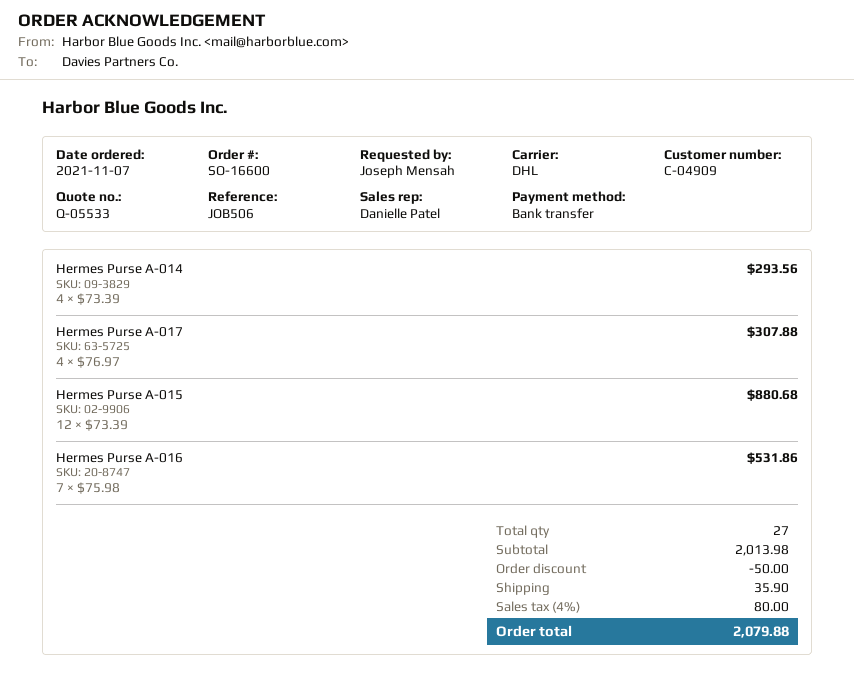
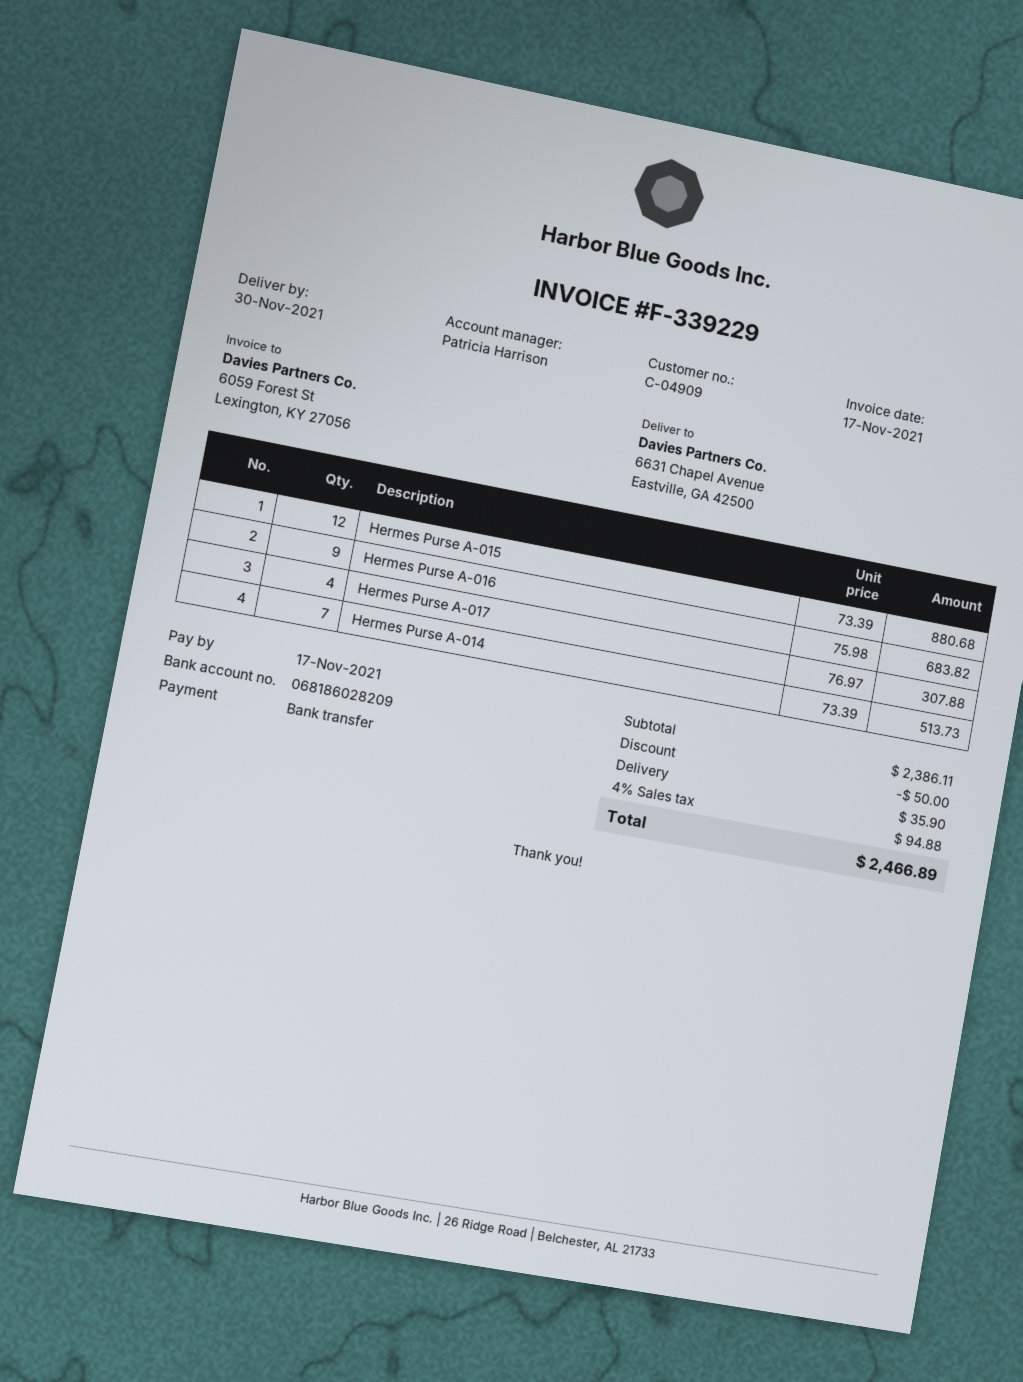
sales rep: Danielle Patel -> Patricia Harrison
Hermes Purse A-014: 4 x 73.39 = 293.56 -> 7 x 73.39 = 513.73
Hermes Purse A-016: 7 x 75.98 = 531.86 -> 9 x 75.98 = 683.82
subtotal: 2013.98 -> 2386.11
tax: 4% = 80.00 -> 4% = 94.88
total: 2079.88 -> 2466.89

